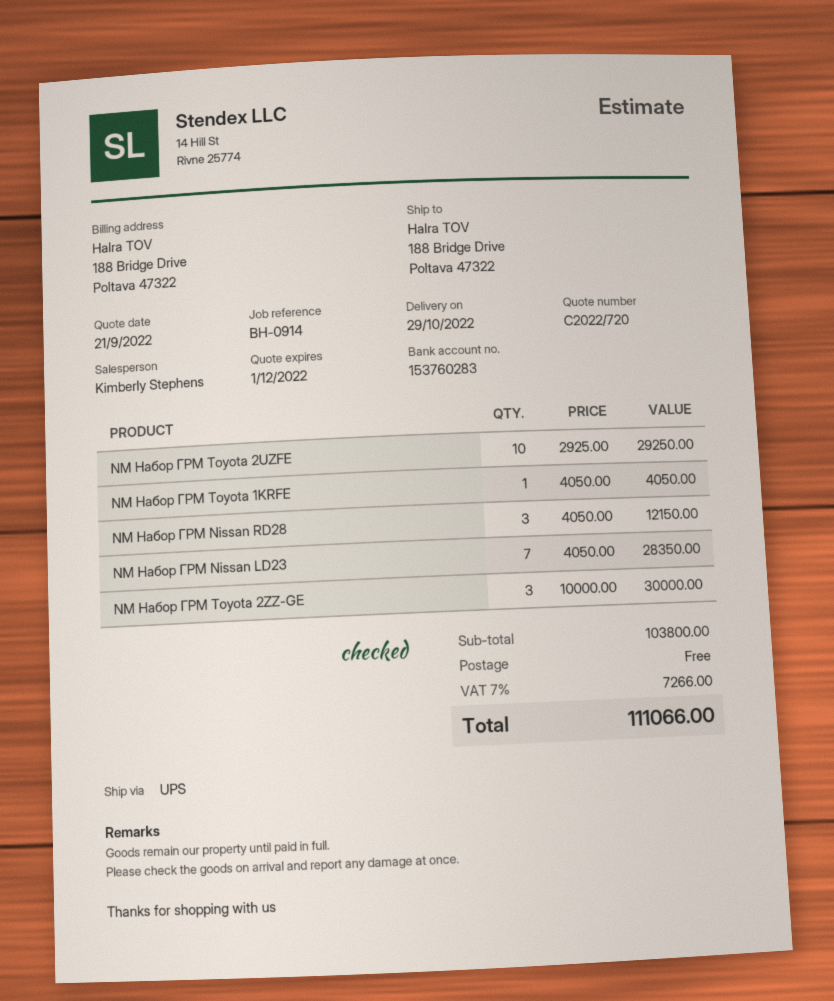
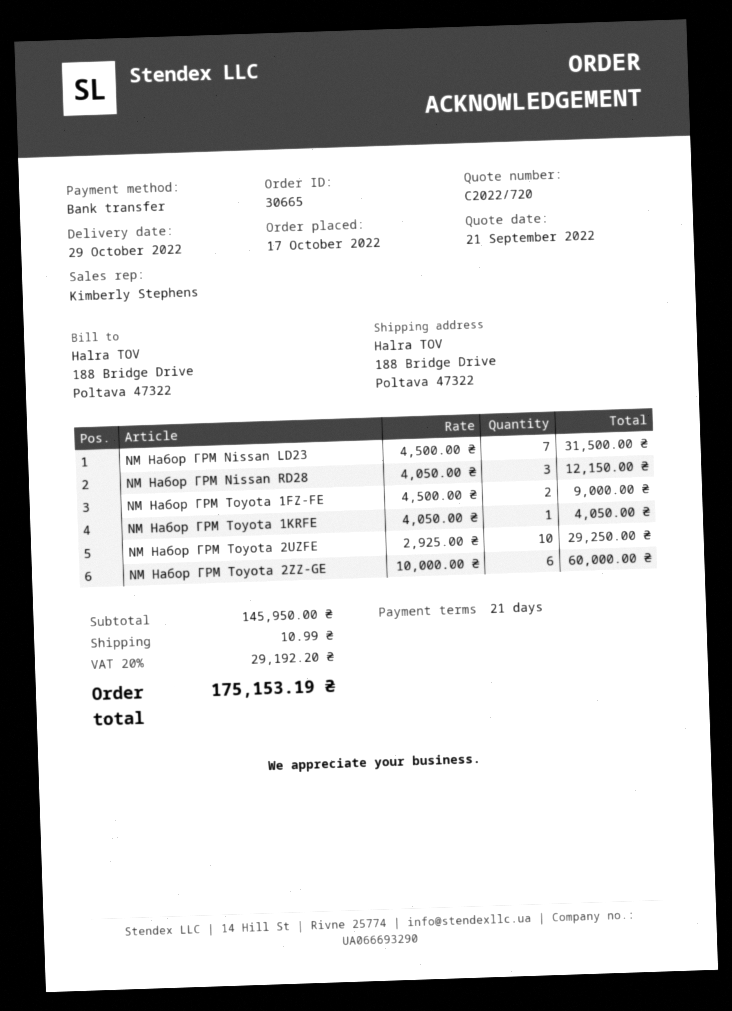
NM Набор ГРМ Nissan LD23: 7 x 4050.00 = 28350.00 -> 7 x 4500.00 = 31500.00
NM Набор ГРМ Toyota 2ZZ-GE: 3 x 10000.00 = 30000.00 -> 6 x 10000.00 = 60000.00
NM Набор ГРМ Toyota 1FZ-FE: none -> 2 x 4500.00 = 9000.00
subtotal: 103800.00 -> 145950.00
shipping: 0.00 -> 10.99
tax: 7% = 7266.00 -> 20% = 29192.20
total: 111066.00 -> 175153.19

